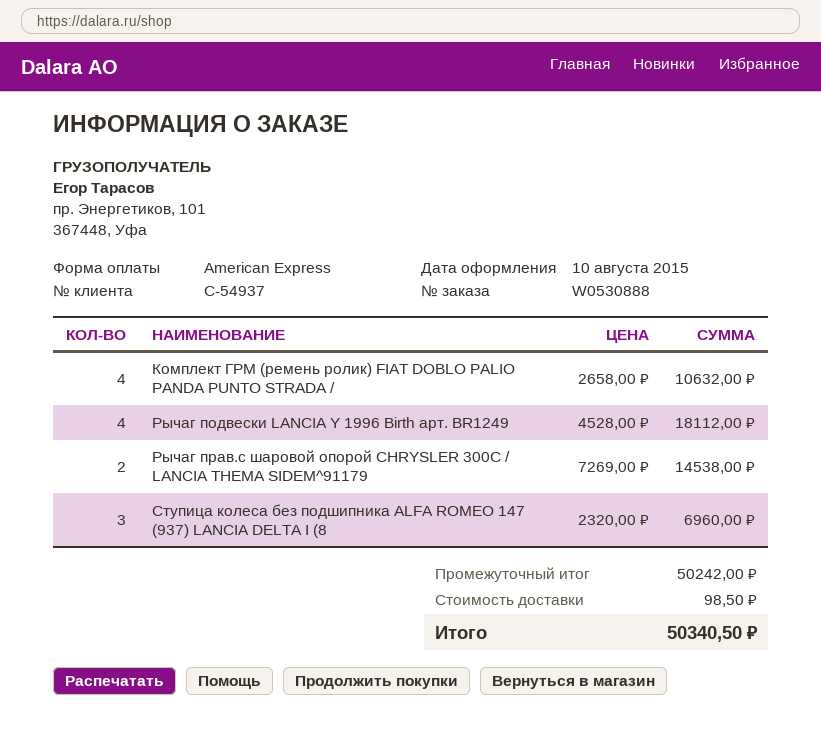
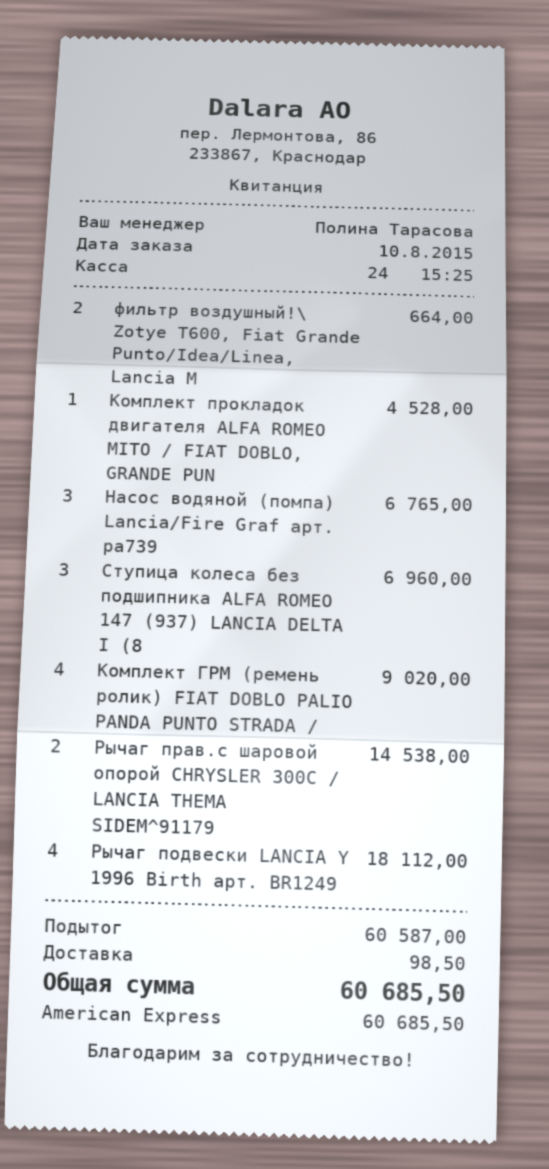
Комплект ГРМ (ремень ролик) FIAT DOBLO PALIO PANDA PUNTO STRADA /: 4 for 10632.00 -> 4 for 9020.00
фильтр воздушный!\ Zotye T600, Fiat Grande Punto/Idea/Linea, Lancia M: none -> 2 for 664.00
Комплект прокладок двигателя ALFA ROMEO MITO / FIAT DOBLO, GRANDE PUN: none -> 1 for 4528.00
Насос водяной (помпа) Lancia/Fire Graf арт. pa739: none -> 3 for 6765.00
subtotal: 50242.00 -> 60587.00
total: 50340.50 -> 60685.50

